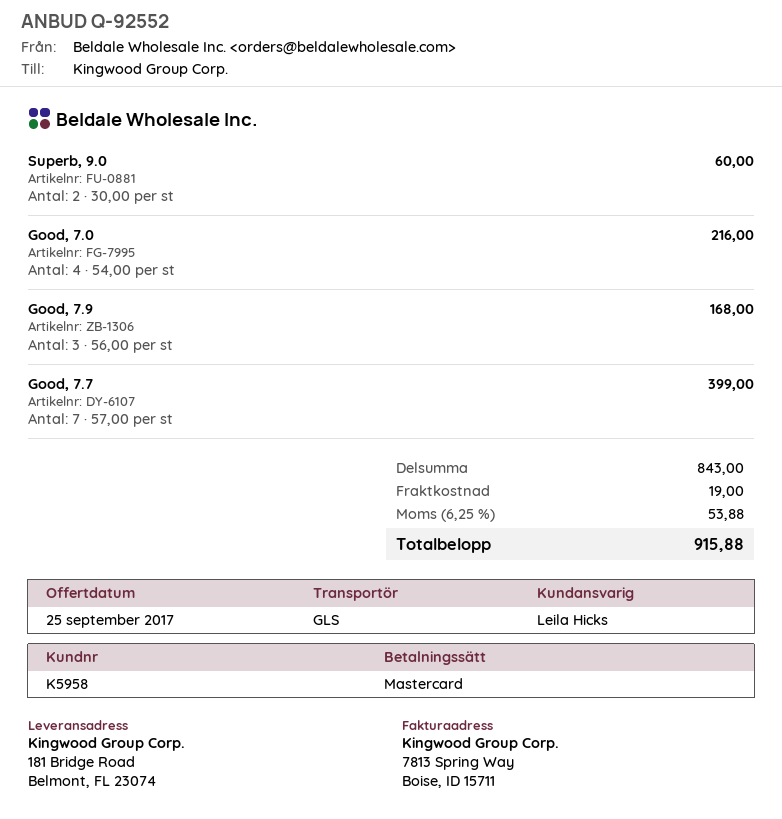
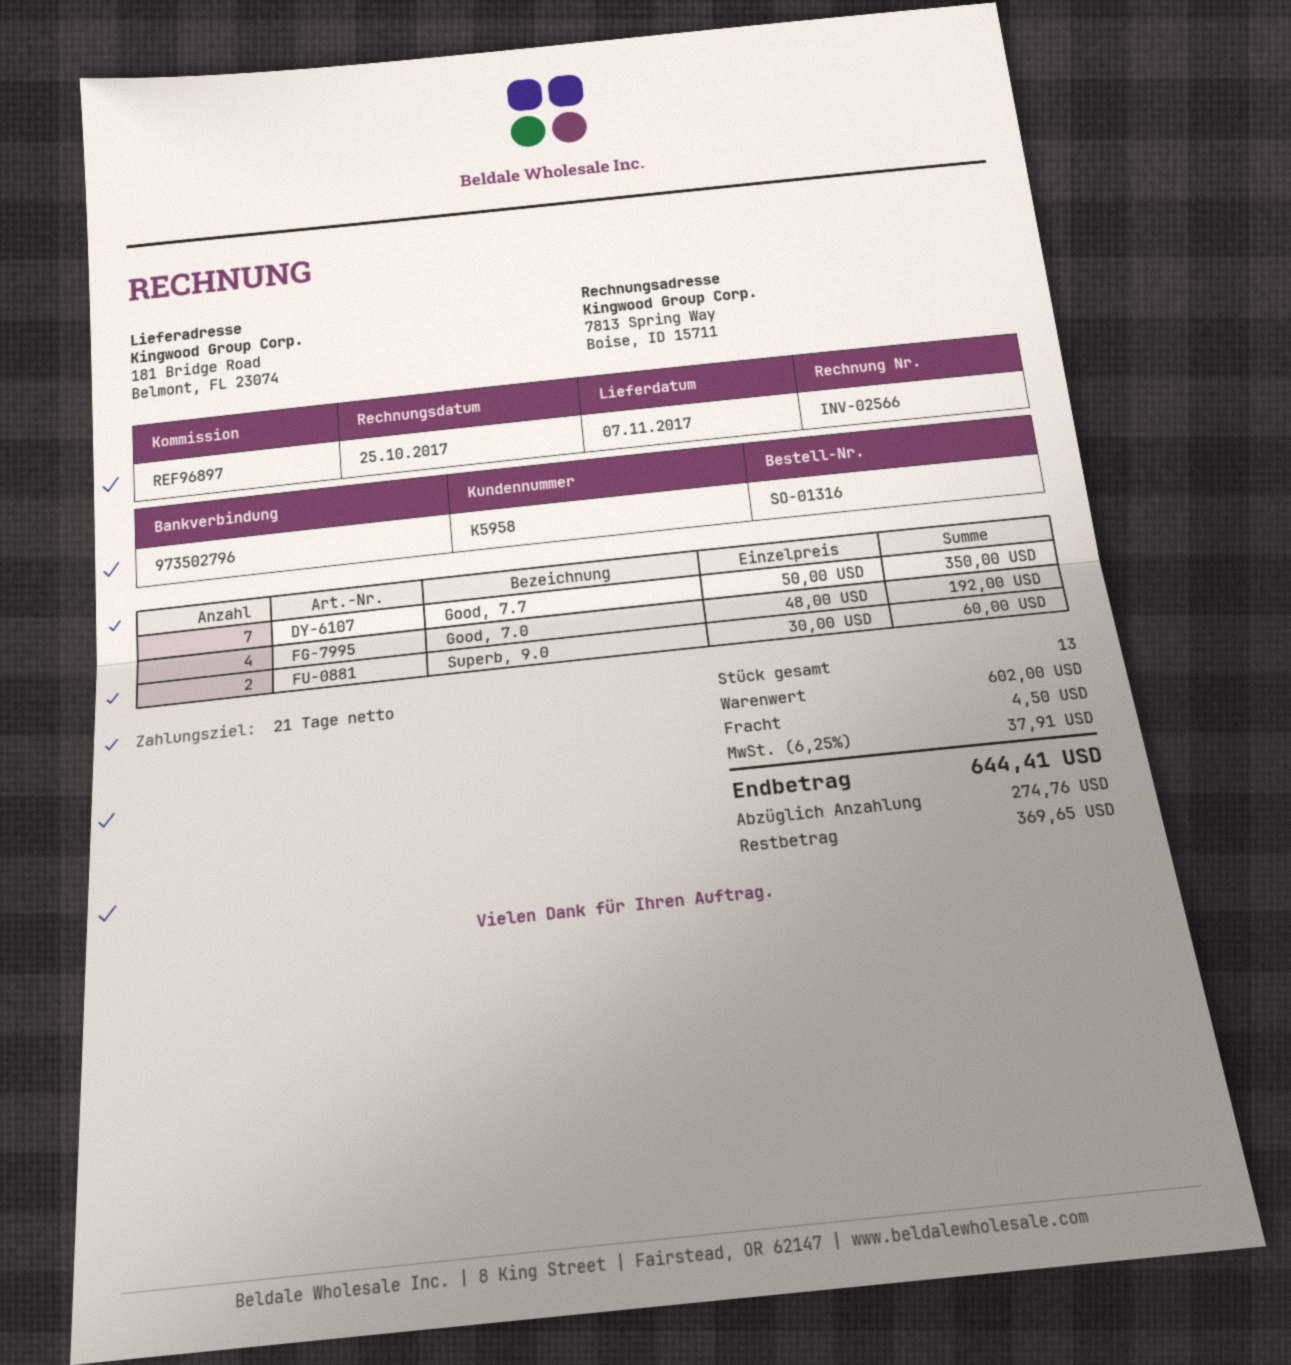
Good, 7.0: 4 x 54.00 = 216.00 -> 4 x 48.00 = 192.00
Good, 7.9: 3 x 56.00 = 168.00 -> none
Good, 7.7: 7 x 57.00 = 399.00 -> 7 x 50.00 = 350.00
subtotal: 843.00 -> 602.00
shipping: 19.00 -> 4.50
tax: 6.25% = 53.88 -> 6.25% = 37.91
total: 915.88 -> 644.41

